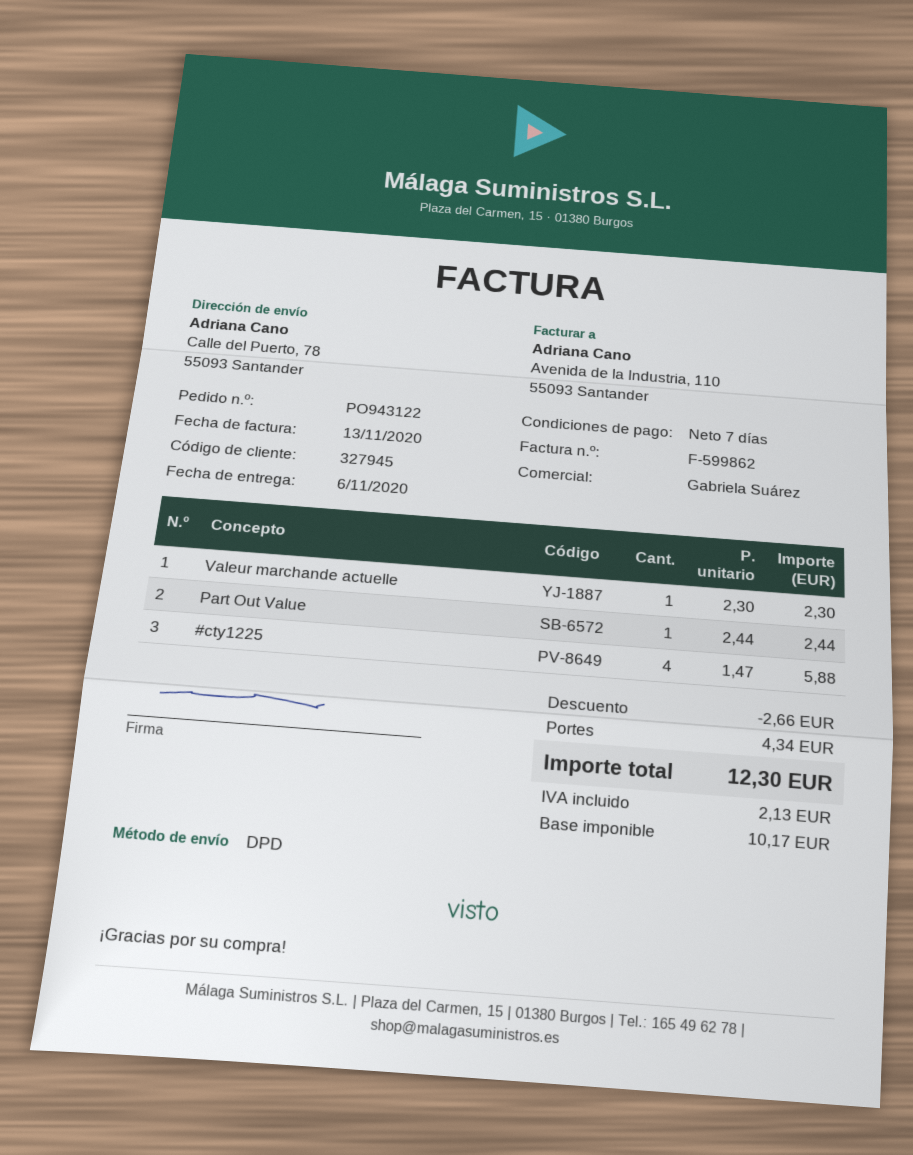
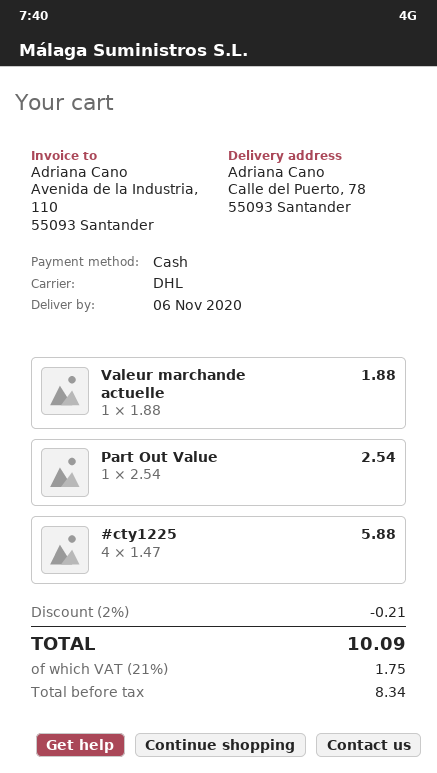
shipping method: DPD -> DHL
Valeur marchande actuelle: 1 x 2.30 = 2.30 -> 1 x 1.88 = 1.88
Part Out Value: 1 x 2.44 = 2.44 -> 1 x 2.54 = 2.54
discount: 2.66 -> 0.21
shipping: 4.34 -> none
net: 10.17 -> 8.34
tax: 2.13 -> 1.75
total: 12.30 -> 10.09

